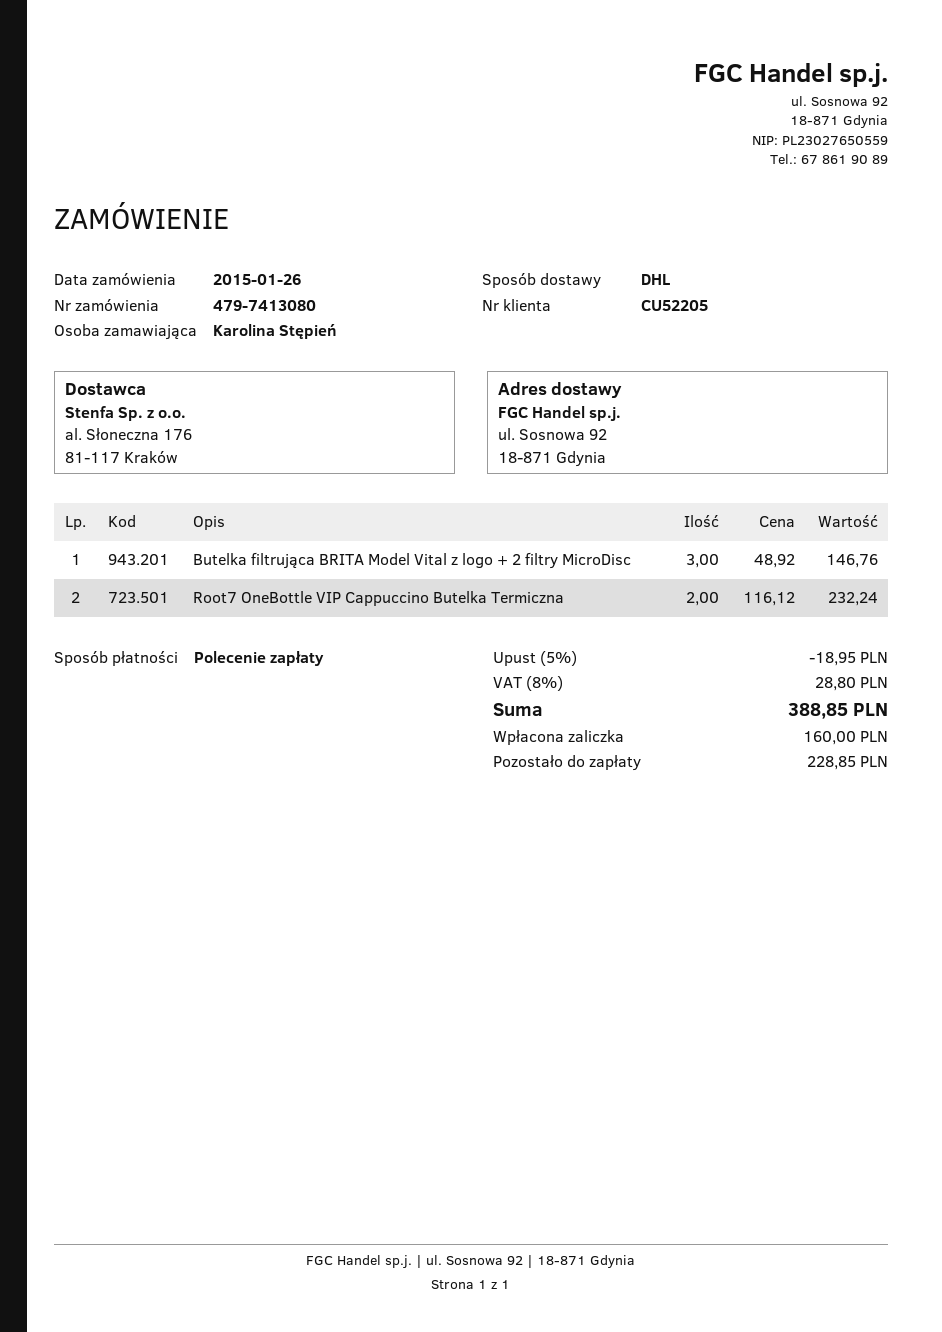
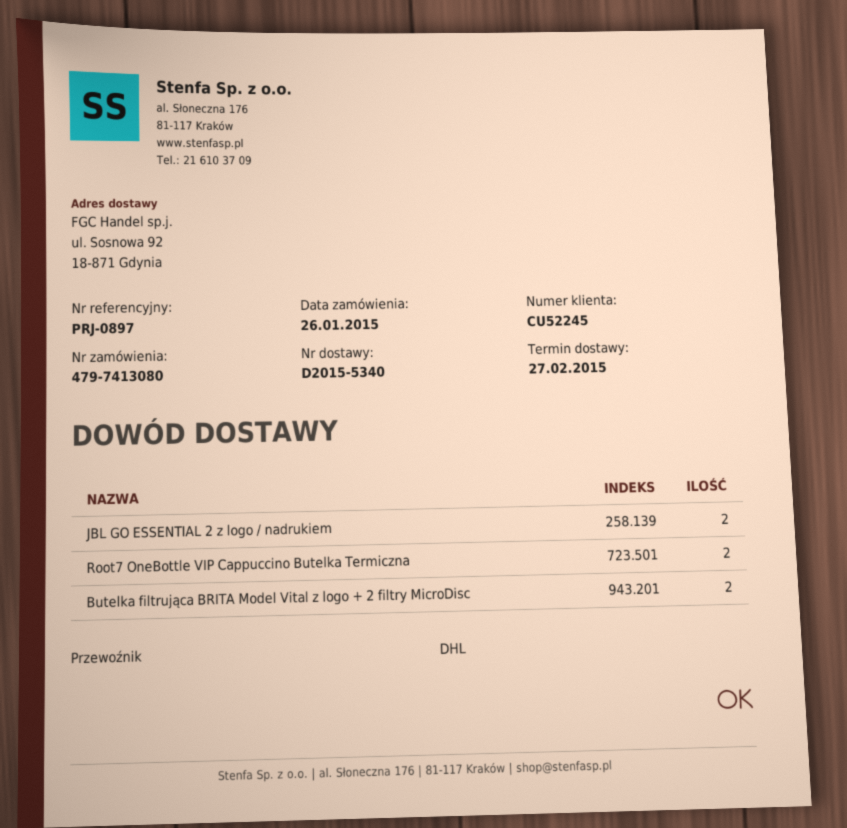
customer number: CU52205 -> CU52245
Butelka filtrująca BRITA Model Vital z logo + 2 filtry MicroDisc: 3 -> 2
JBL GO ESSENTIAL 2 z logo / nadrukiem: none -> 2

